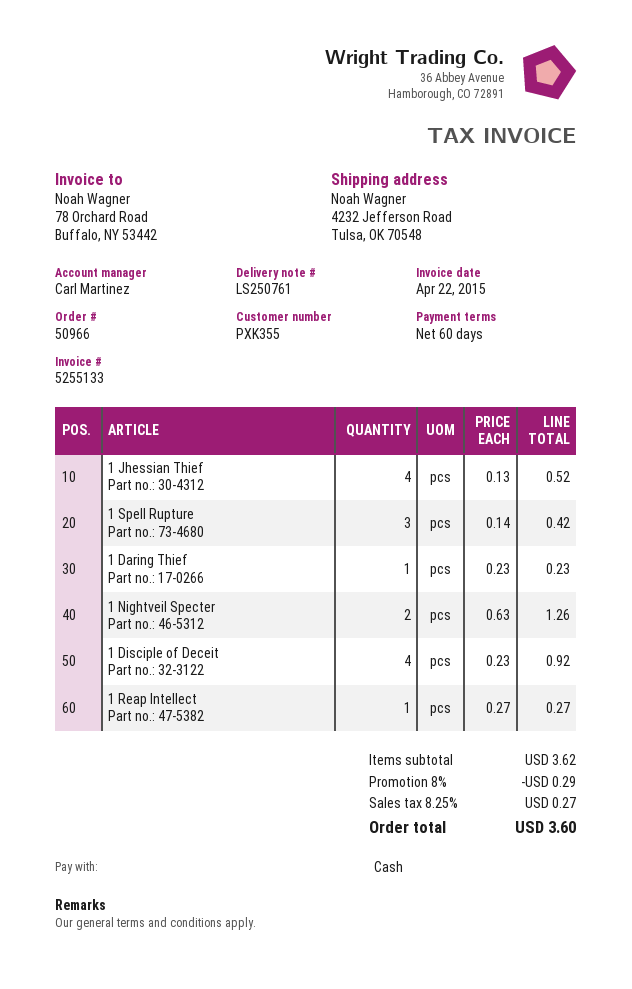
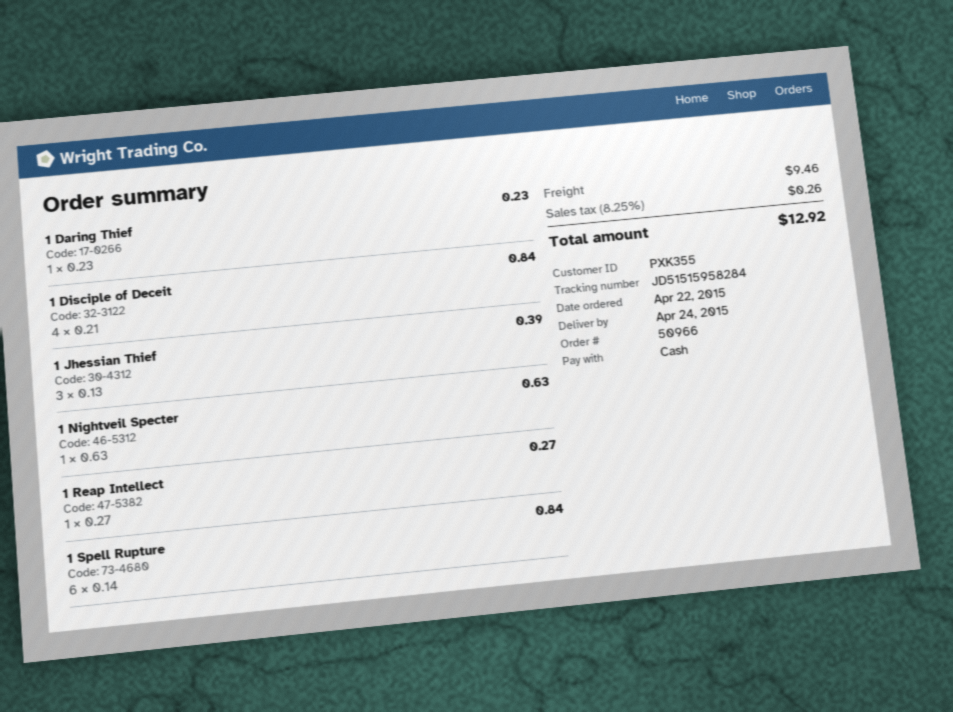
1 Jhessian Thief: 4 x 0.13 = 0.52 -> 3 x 0.13 = 0.39
1 Spell Rupture: 3 x 0.14 = 0.42 -> 6 x 0.14 = 0.84
1 Nightveil Specter: 2 x 0.63 = 1.26 -> 1 x 0.63 = 0.63
1 Disciple of Deceit: 4 x 0.23 = 0.92 -> 4 x 0.21 = 0.84
discount: 8% = 0.29 -> none
shipping: none -> 9.46
tax: 8.25% = 0.27 -> 8.25% = 0.26
total: 3.60 -> 12.92

